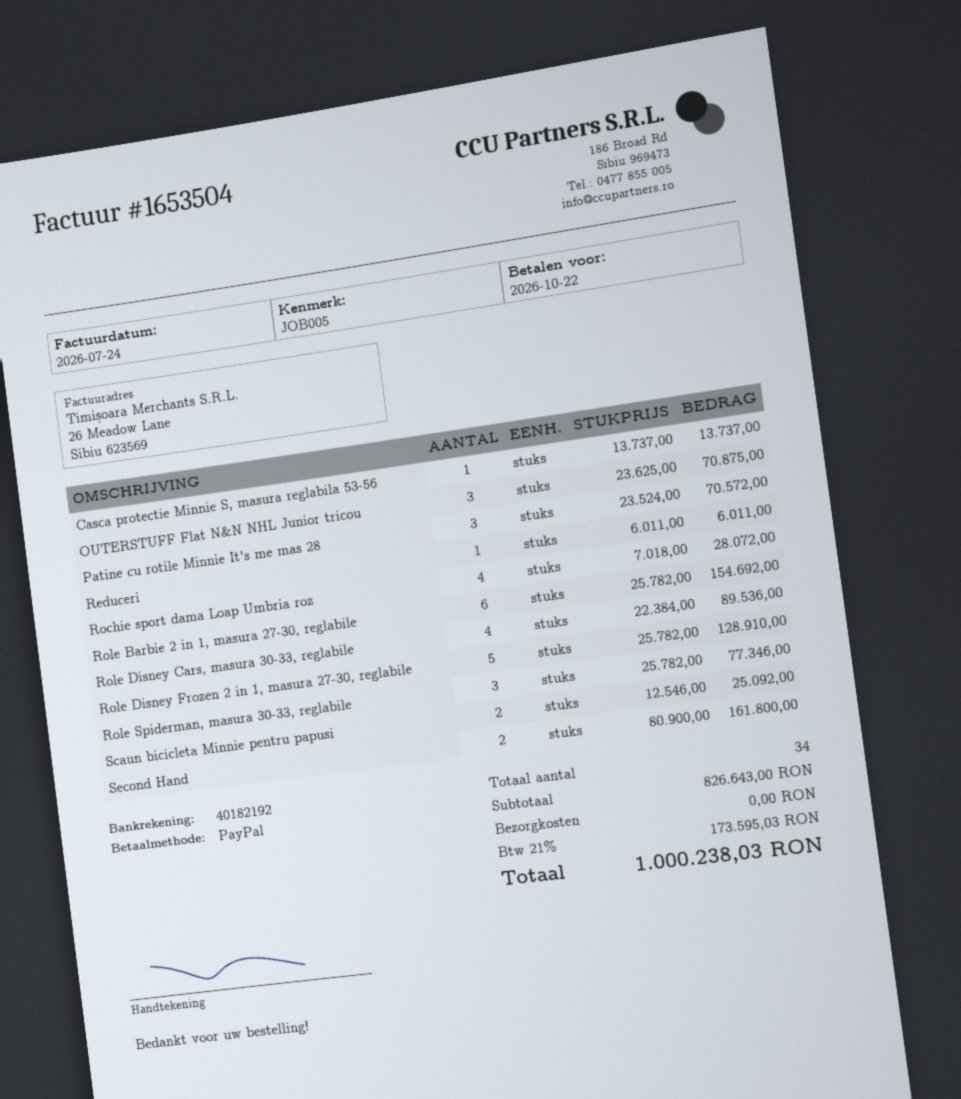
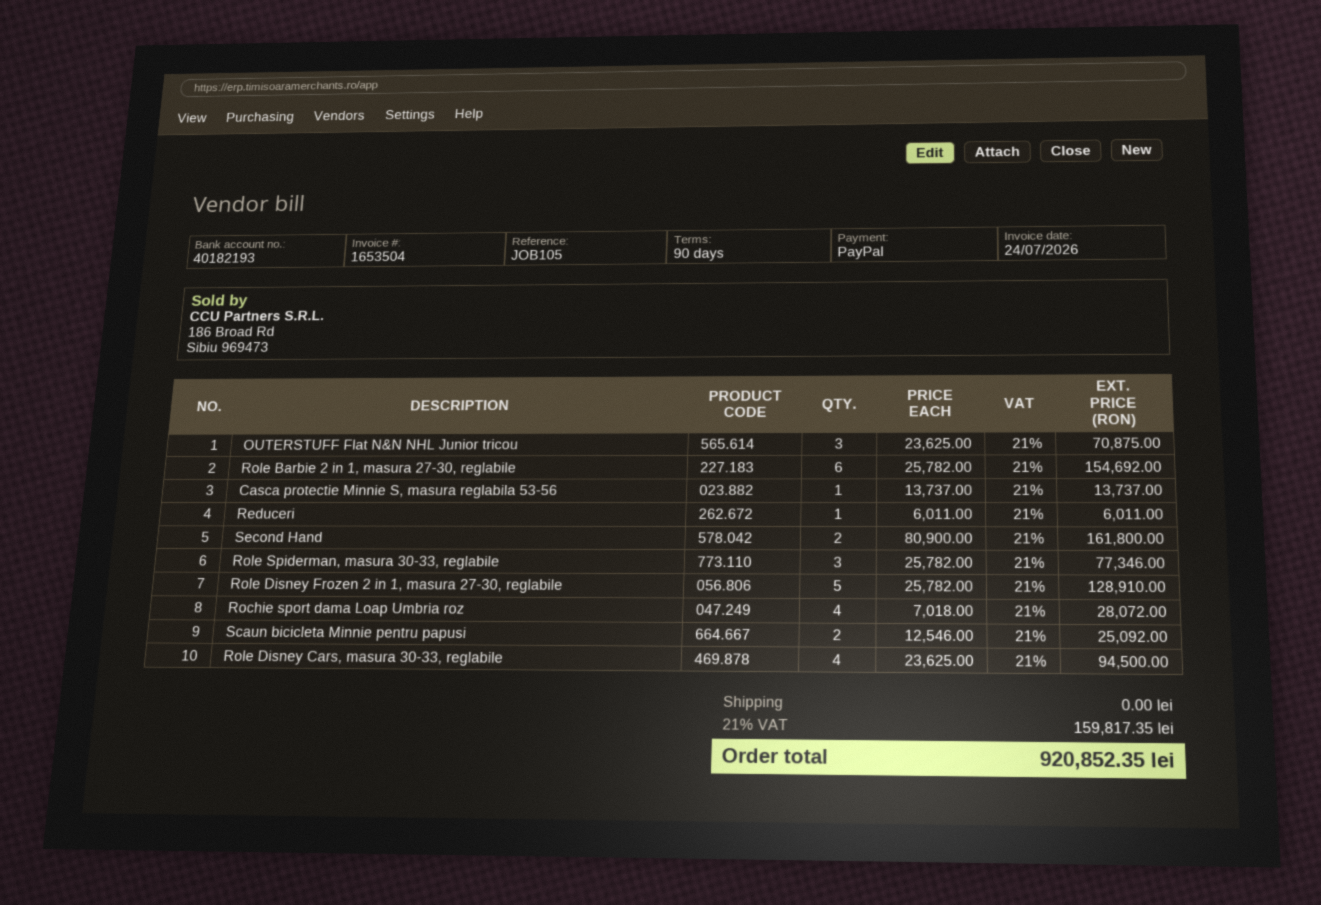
reference: JOB005 -> JOB105
bank account: 40182192 -> 40182193
Patine cu rotile Minnie It's me mas 28: 3 x 23524.00 = 70572.00 -> none
Role Disney Cars, masura 30-33, reglabile: 4 x 22384.00 = 89536.00 -> 4 x 23625.00 = 94500.00
tax: 21% = 173595.03 -> 21% = 159817.35
total: 1000238.03 -> 920852.35

